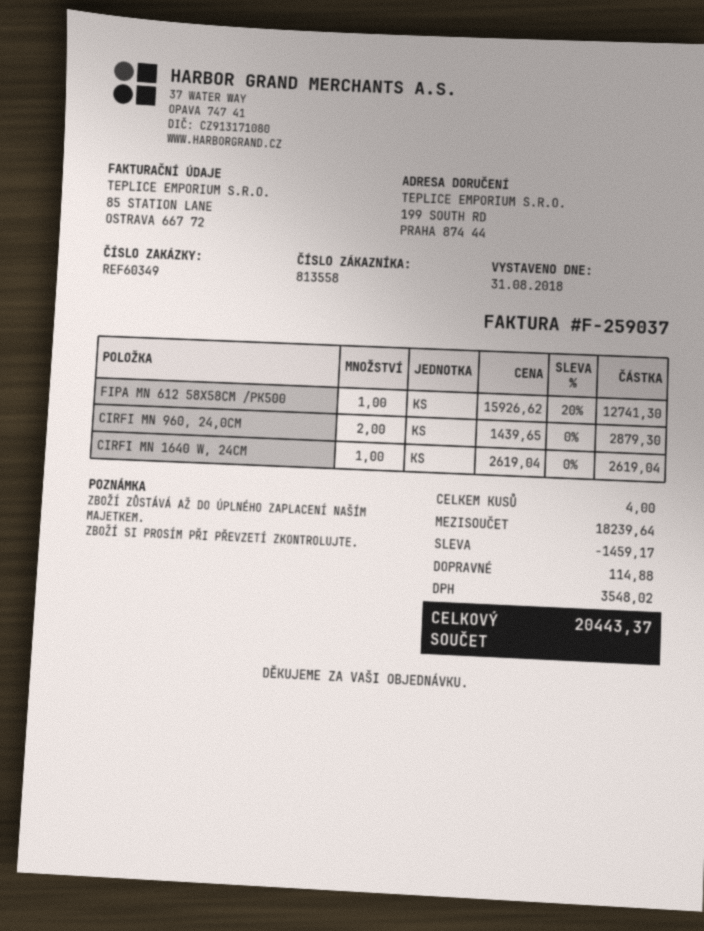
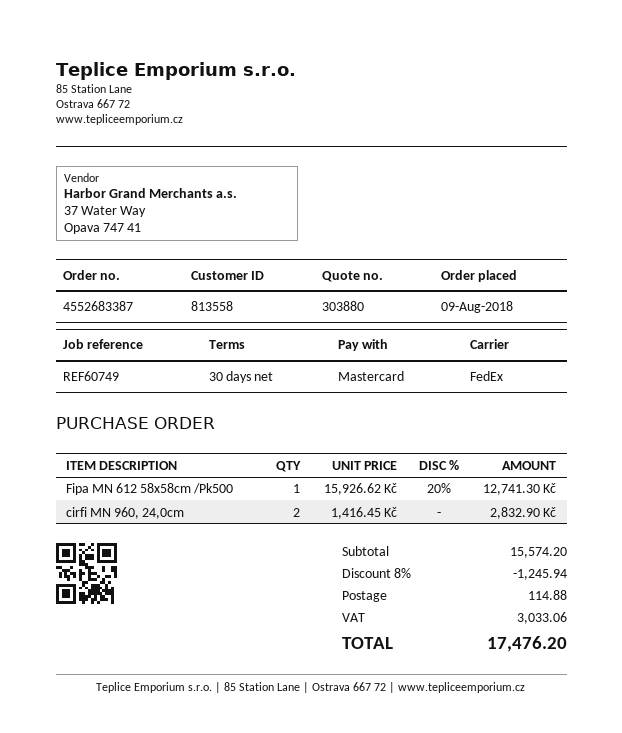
reference: REF60349 -> REF60749
CIRFI MN 960, 24,0CM: 2 x 1439.65 = 2879.30 -> 2 x 1416.45 = 2832.90
CIRFI MN 1640 W, 24CM: 1 x 2619.04 = 2619.04 -> none
subtotal: 18239.64 -> 15574.20
discount: 1459.17 -> 1245.94
tax: 3548.02 -> 3033.06
total: 20443.37 -> 17476.20

